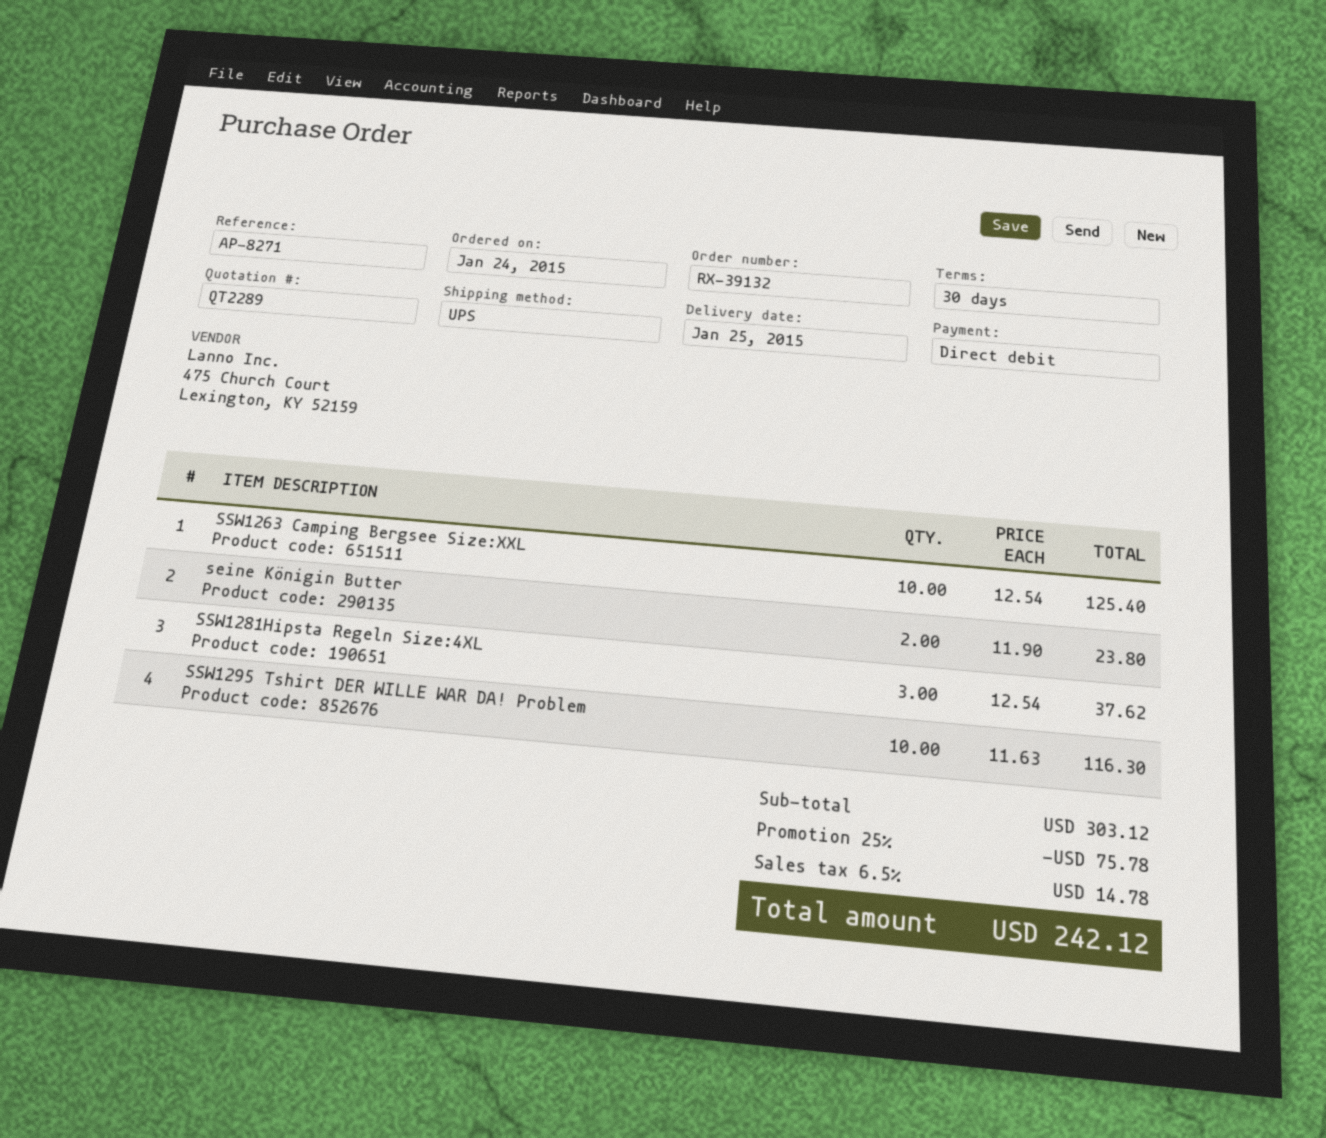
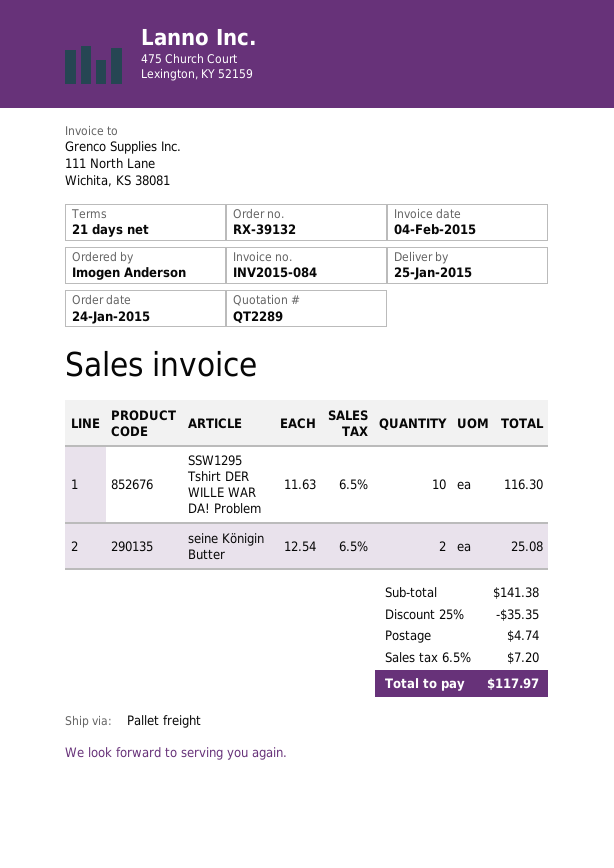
payment terms: 30 days -> 21 days
shipping method: UPS -> pallet freight
SSW1263 Camping Bergsee Size:XXL: 10 x 12.54 = 125.40 -> none
seine Königin Butter: 2 x 11.90 = 23.80 -> 2 x 12.54 = 25.08
SSW1281Hipsta Regeln Size:4XL: 3 x 12.54 = 37.62 -> none
subtotal: 303.12 -> 141.38
discount: 25% = 75.78 -> 25% = 35.35
shipping: none -> 4.74
tax: 6.5% = 14.78 -> 6.5% = 7.20
total: 242.12 -> 117.97

